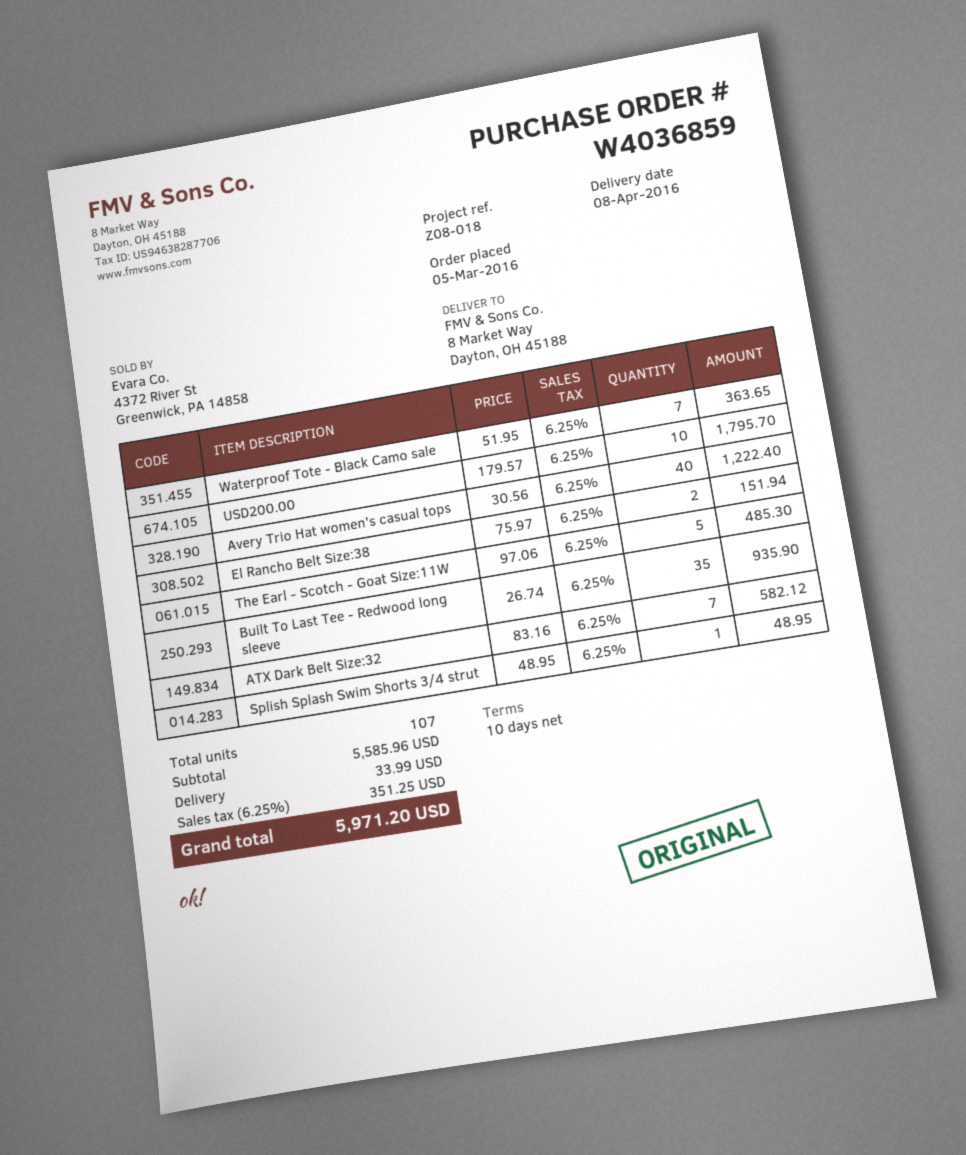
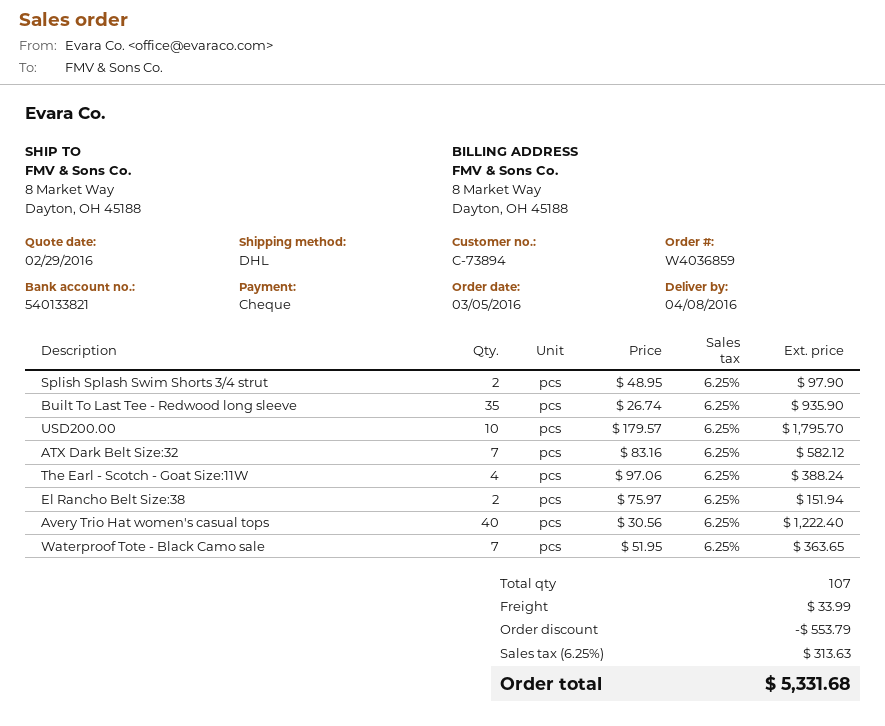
The Earl - Scotch - Goat Size:11W: 5 x 97.06 = 485.30 -> 4 x 97.06 = 388.24
Splish Splash Swim Shorts 3/4 strut: 1 x 48.95 = 48.95 -> 2 x 48.95 = 97.90
discount: none -> 553.79
tax: 6.25% = 351.25 -> 6.25% = 313.63
total: 5971.20 -> 5331.68

